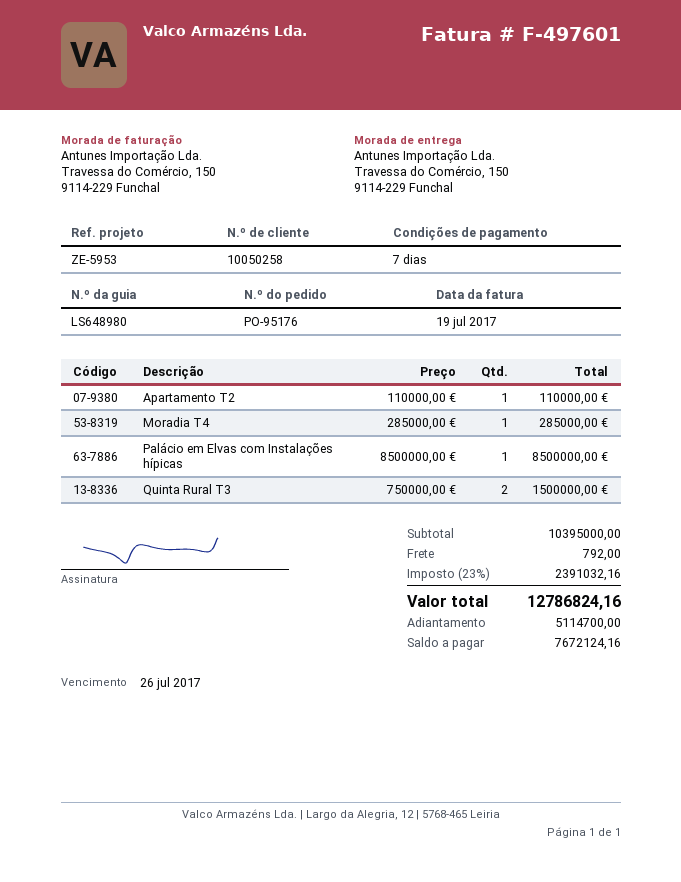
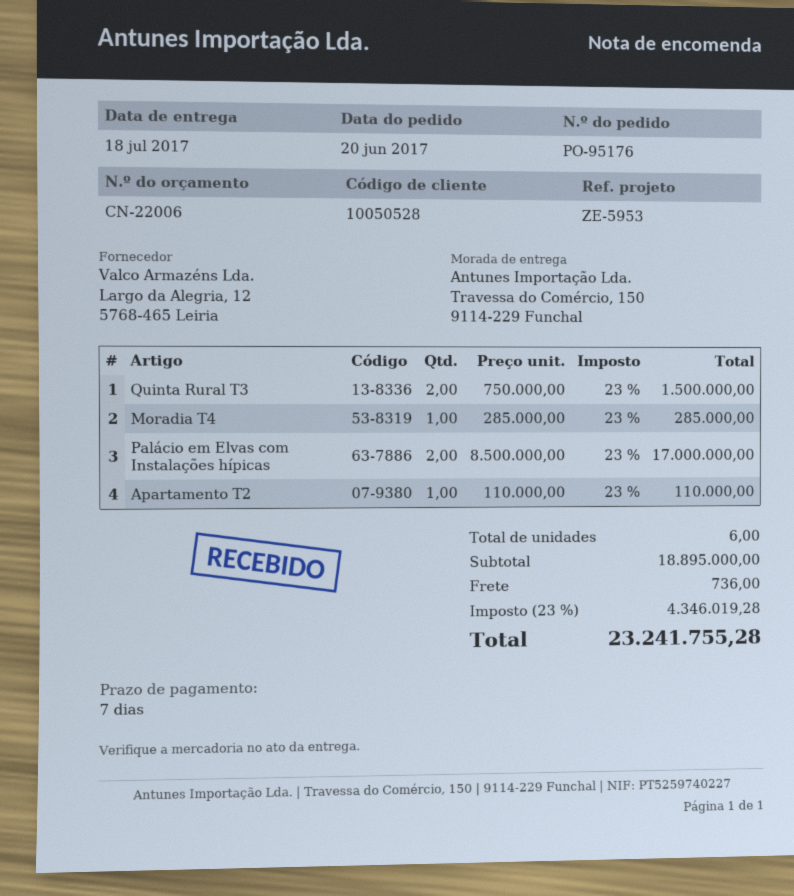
customer number: 10050258 -> 10050528
Palácio em Elvas com Instalações hípicas: 1 x 8500000.00 = 8500000.00 -> 2 x 8500000.00 = 17000000.00
subtotal: 10395000.00 -> 18895000.00
shipping: 792.00 -> 736.00
tax: 23% = 2391032.16 -> 23% = 4346019.28
total: 12786824.16 -> 23241755.28

